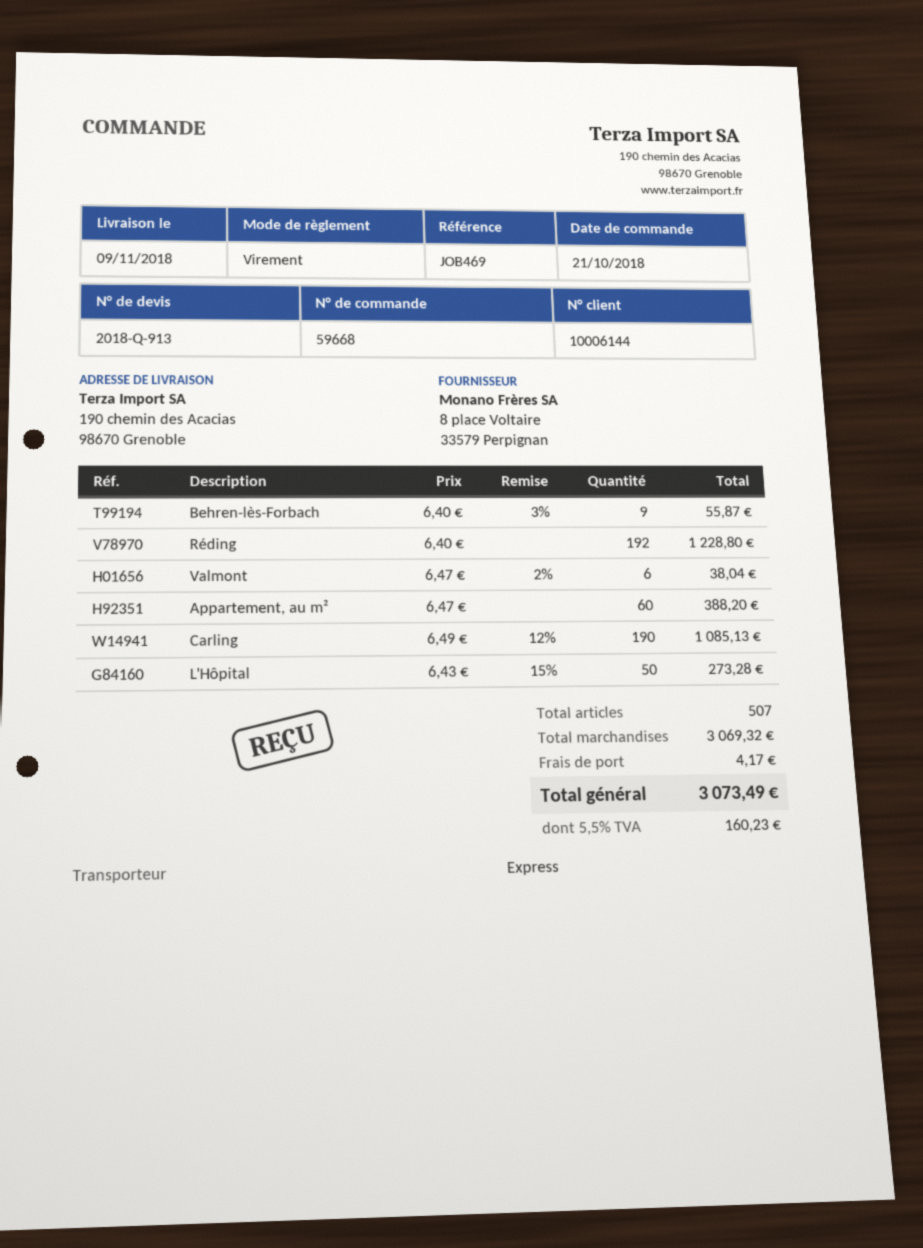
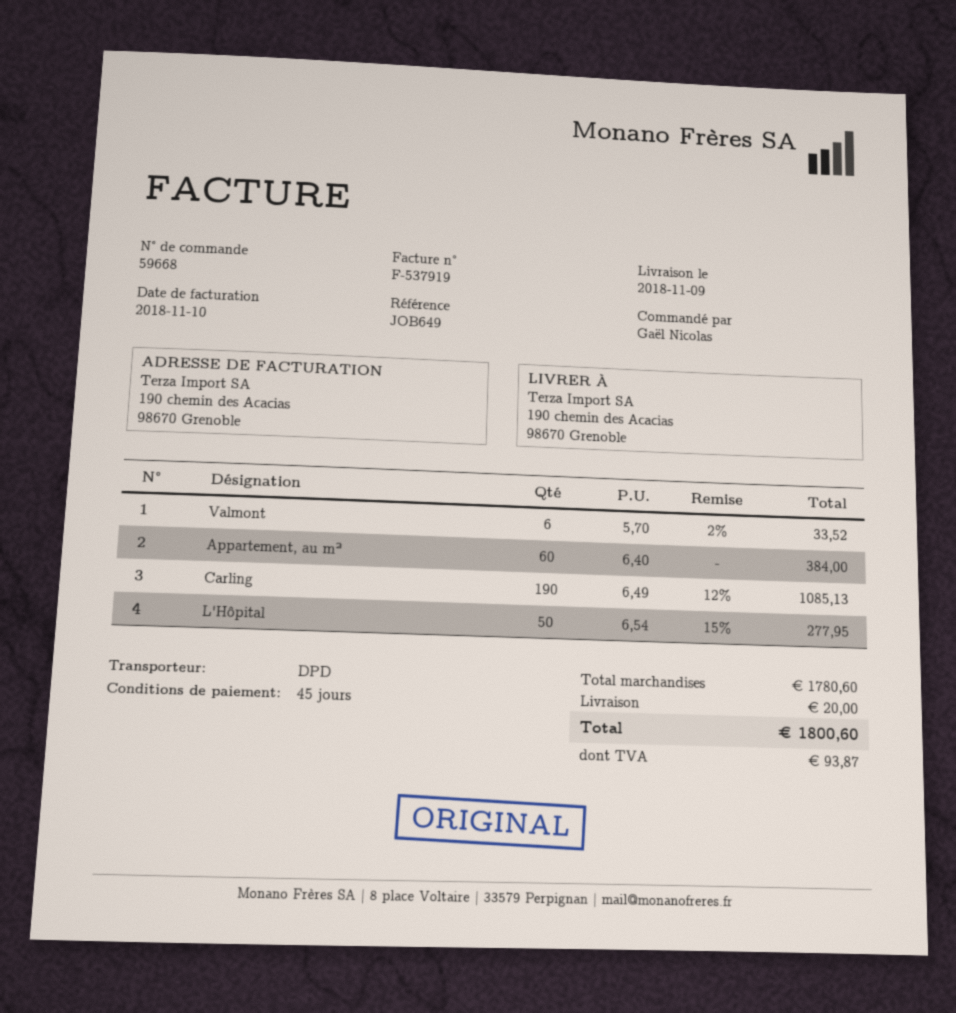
reference: JOB469 -> JOB649
shipping method: express -> DPD
Behren-lès-Forbach: 9 x 6.40 - 3% = 55.87 -> none
Réding: 192 x 6.40 = 1228.80 -> none
Valmont: 6 x 6.47 - 2% = 38.04 -> 6 x 5.70 - 2% = 33.52
Appartement, au m²: 60 x 6.47 = 388.20 -> 60 x 6.40 = 384.00
L'Hôpital: 50 x 6.43 - 15% = 273.28 -> 50 x 6.54 - 15% = 277.95
subtotal: 3069.32 -> 1780.60
shipping: 4.17 -> 20.00
tax: 160.23 -> 93.87
total: 3073.49 -> 1800.60

